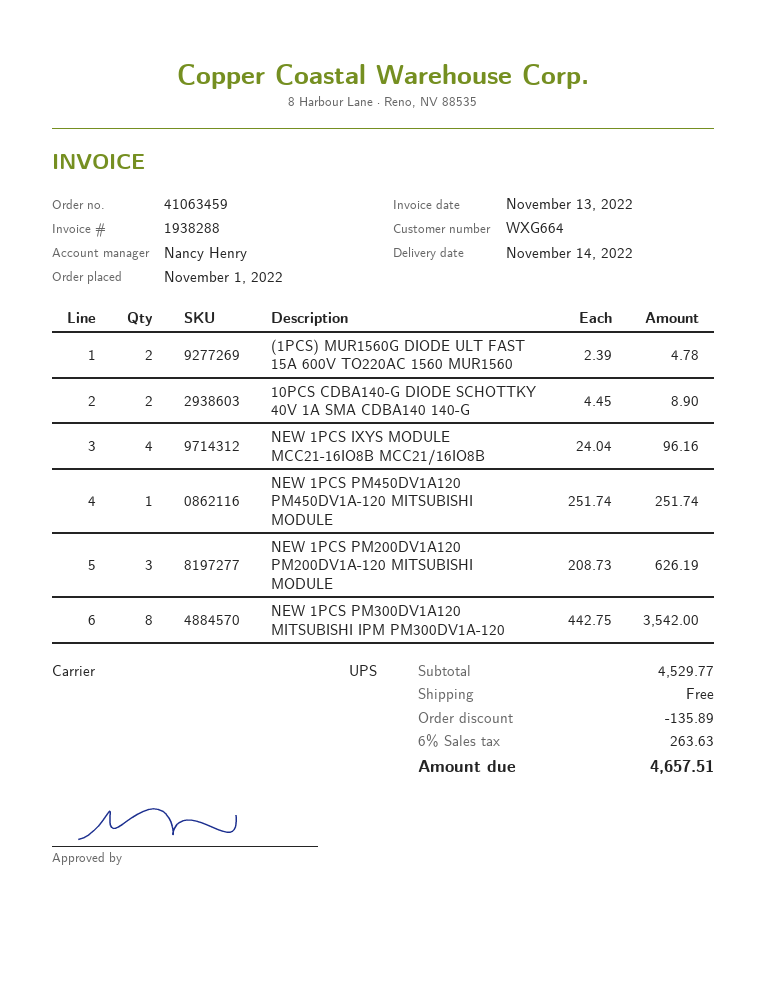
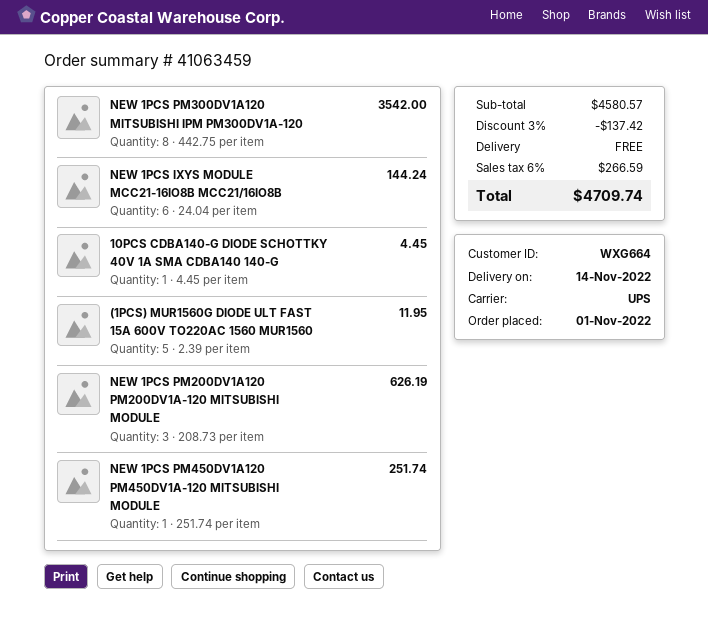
(1PCS) MUR1560G DIODE ULT FAST 15A 600V TO220AC 1560 MUR1560: 2 x 2.39 = 4.78 -> 5 x 2.39 = 11.95
10PCS CDBA140-G DIODE SCHOTTKY 40V 1A SMA CDBA140 140-G: 2 x 4.45 = 8.90 -> 1 x 4.45 = 4.45
NEW 1PCS IXYS MODULE MCC21-16IO8B MCC21/16IO8B: 4 x 24.04 = 96.16 -> 6 x 24.04 = 144.24
subtotal: 4529.77 -> 4580.57
discount: 135.89 -> 137.42
tax: 6% = 263.63 -> 6% = 266.59
total: 4657.51 -> 4709.74

